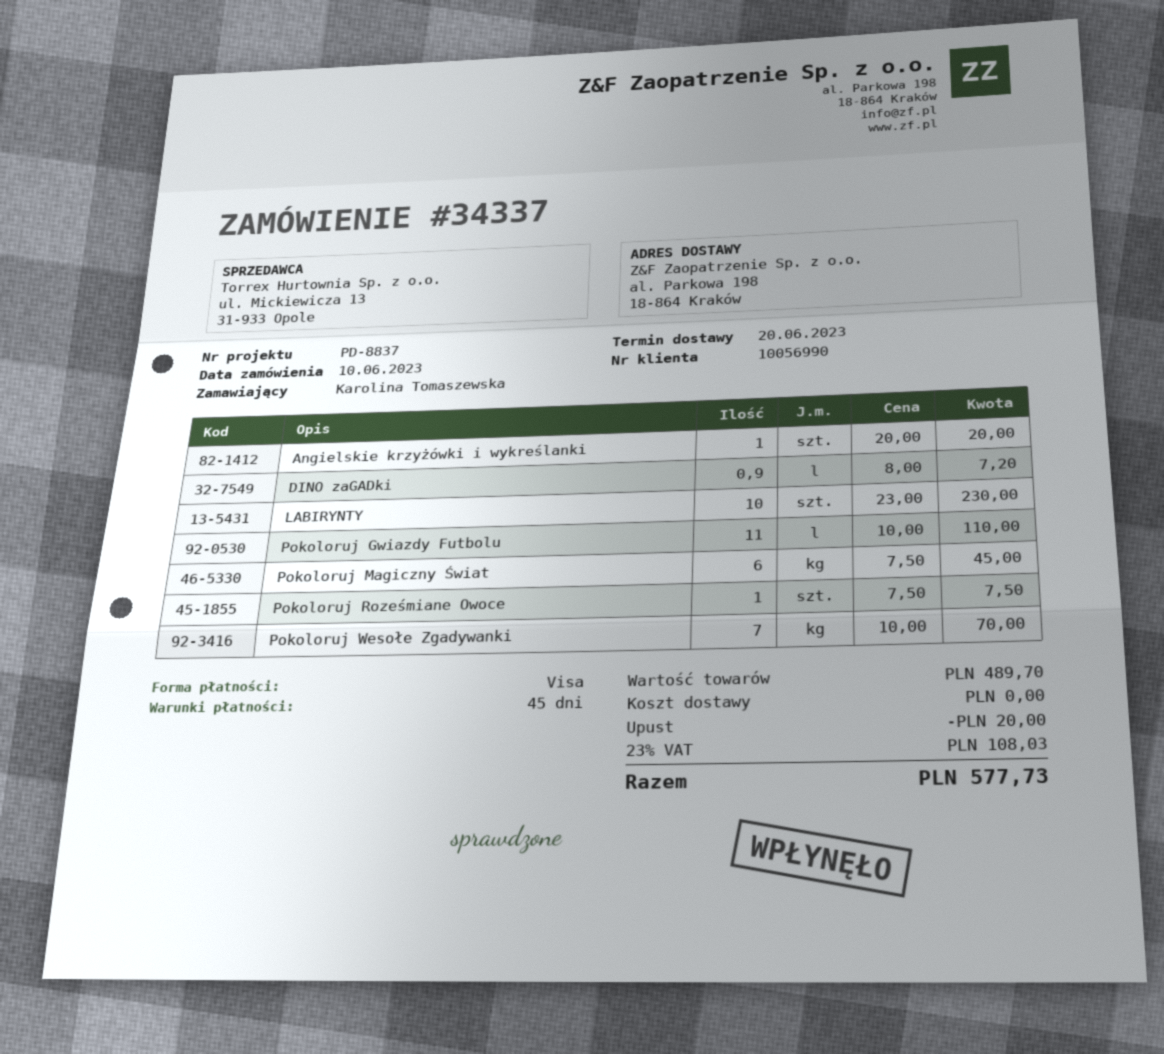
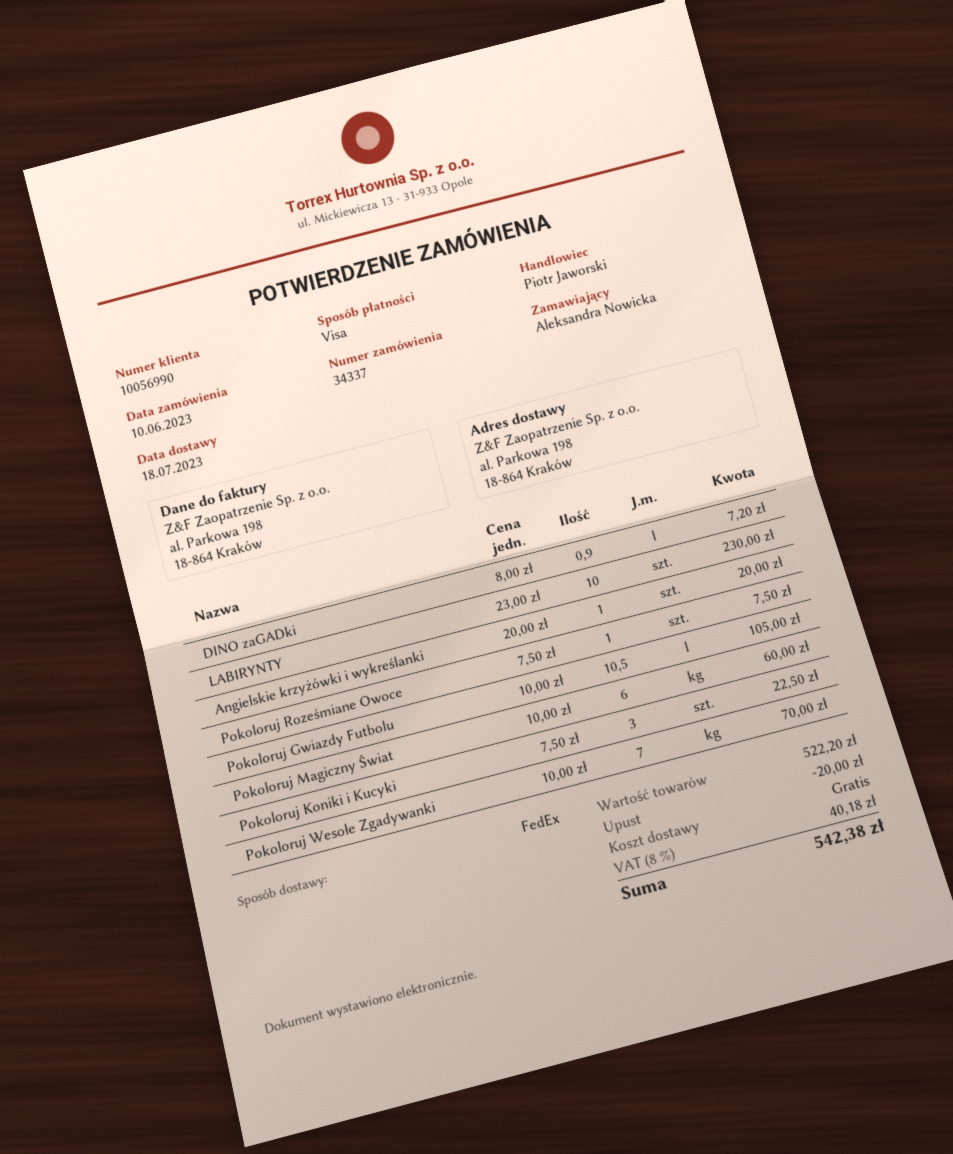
delivery date: 2023-06-20 -> 2023-07-18
ordered by: Karolina Tomaszewska -> Aleksandra Nowicka
Pokoloruj Gwiazdy Futbolu: 11 x 10.00 = 110.00 -> 10.5 x 10.00 = 105.00
Pokoloruj Magiczny Świat: 6 x 7.50 = 45.00 -> 6 x 10.00 = 60.00
Pokoloruj Koniki i Kucyki: none -> 3 x 7.50 = 22.50
subtotal: 489.70 -> 522.20
tax: 23% = 108.03 -> 8% = 40.18
total: 577.73 -> 542.38

